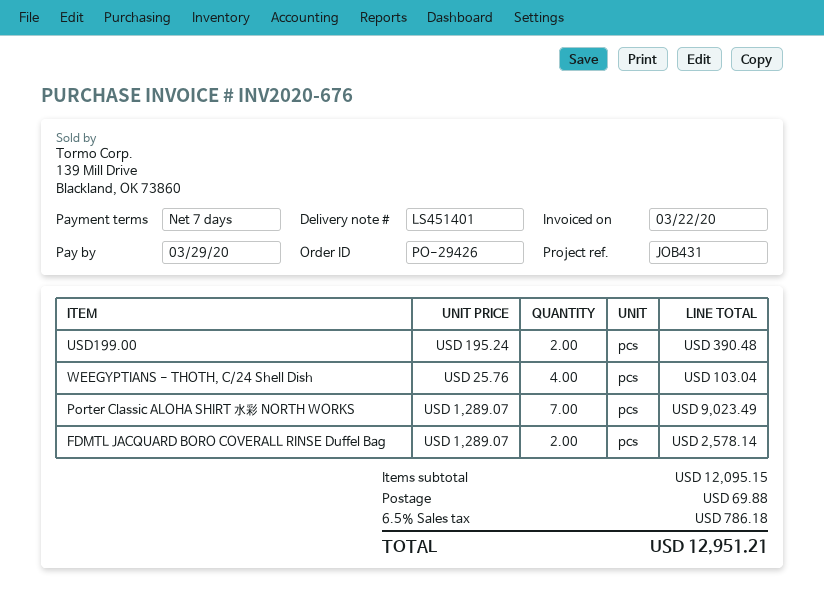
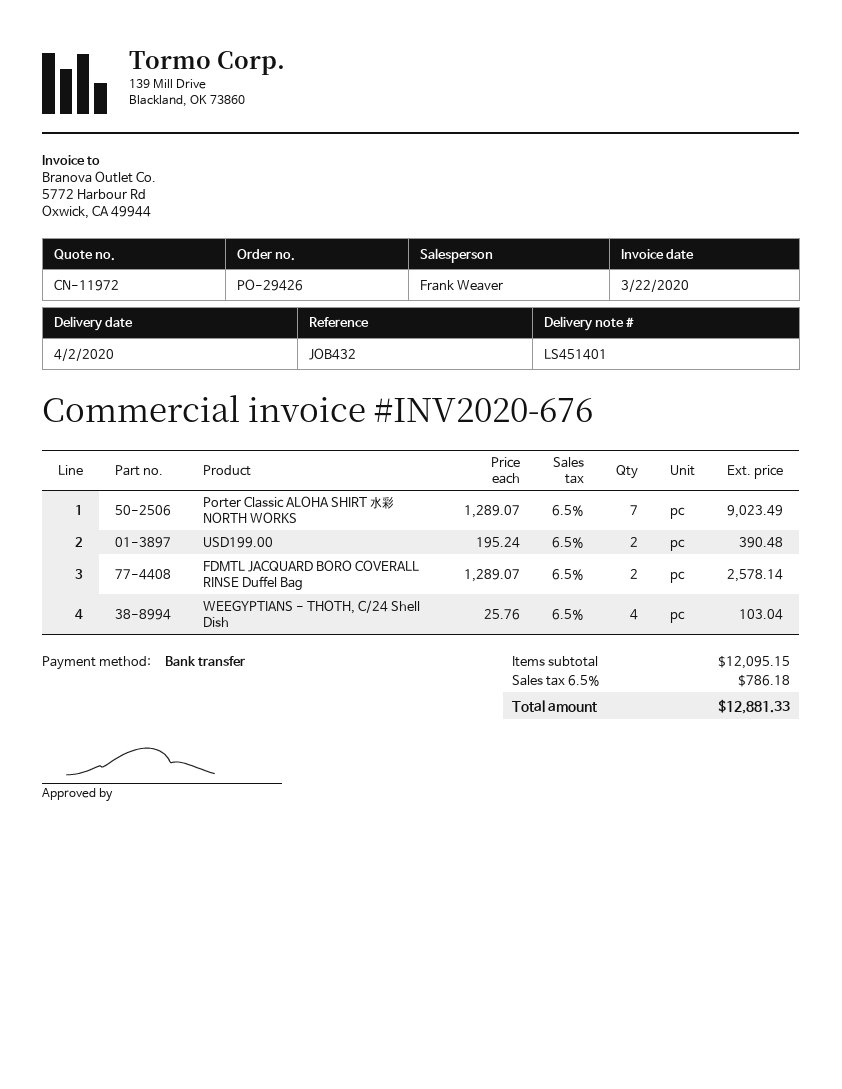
reference: JOB431 -> JOB432
shipping: 69.88 -> none
total: 12951.21 -> 12881.33

